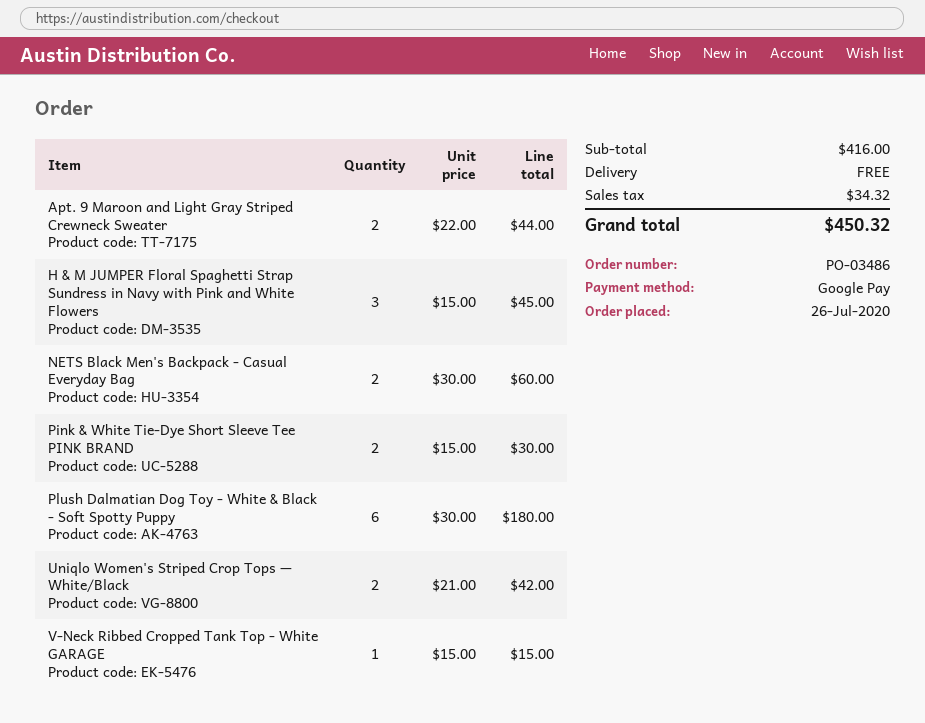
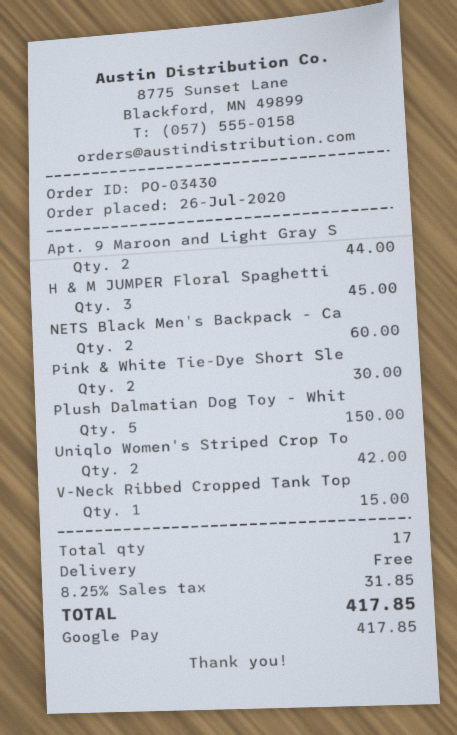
order number: PO-03486 -> PO-03430
Plush Dalmatian Dog Toy - White & Black - Soft Spotty Puppy: 6 for 180.00 -> 5 for 150.00
tax: 34.32 -> 31.85
total: 450.32 -> 417.85

